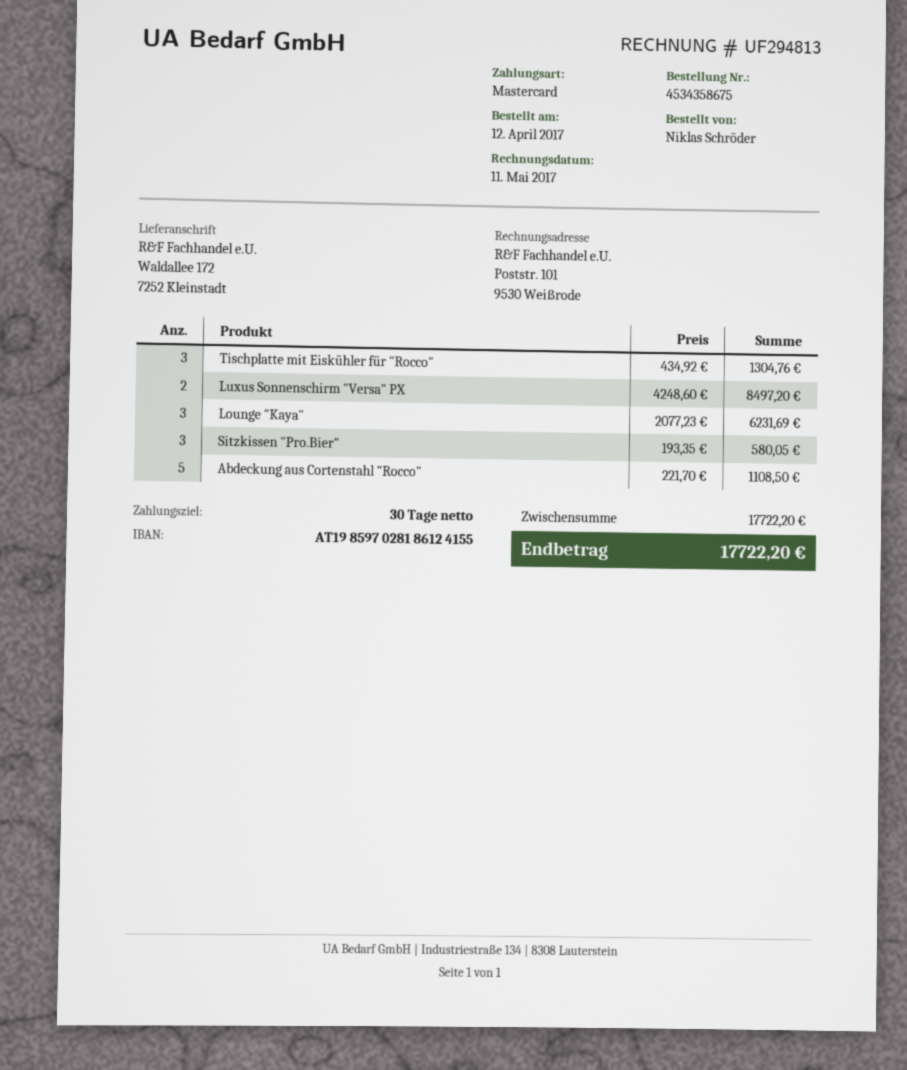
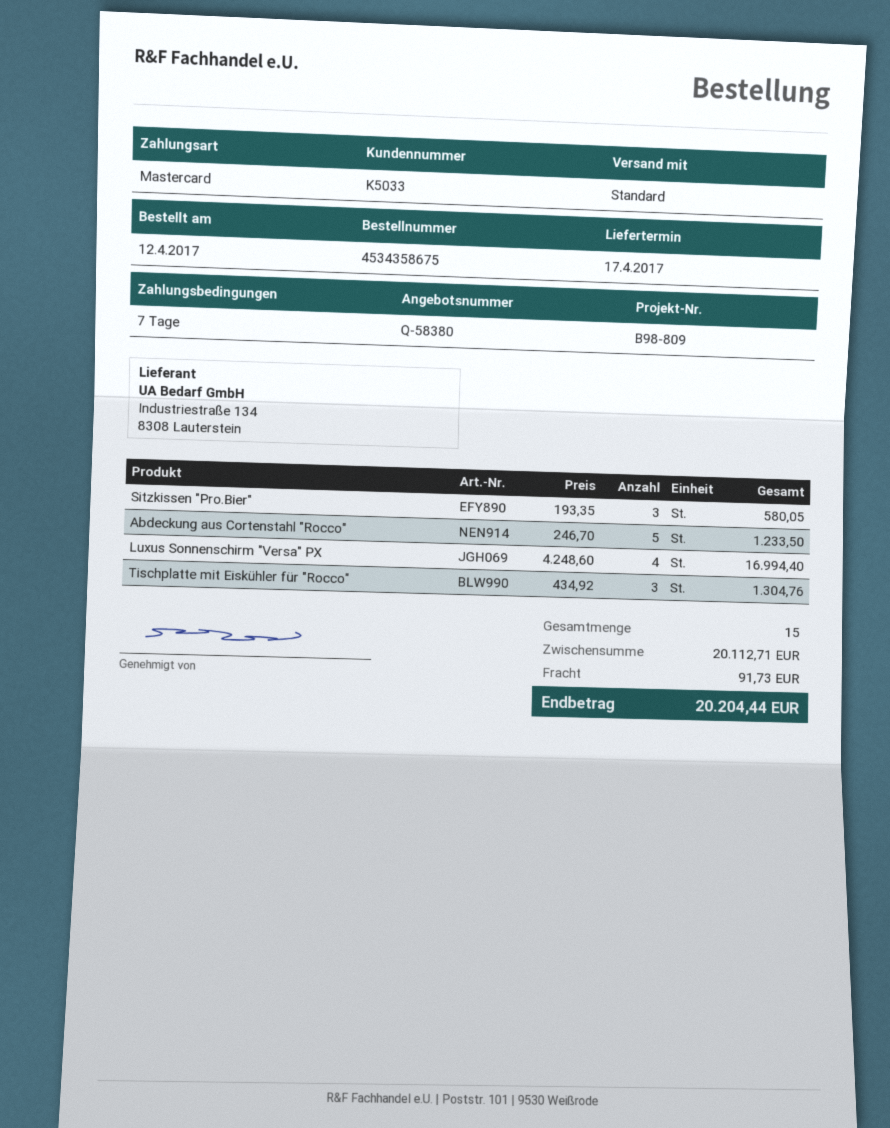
payment terms: 30 days -> 7 days
Luxus Sonnenschirm "Versa" PX: 2 x 4248.60 = 8497.20 -> 4 x 4248.60 = 16994.40
Lounge "Kaya": 3 x 2077.23 = 6231.69 -> none
Abdeckung aus Cortenstahl "Rocco": 5 x 221.70 = 1108.50 -> 5 x 246.70 = 1233.50
subtotal: 17722.20 -> 20112.71
shipping: none -> 91.73
total: 17722.20 -> 20204.44

